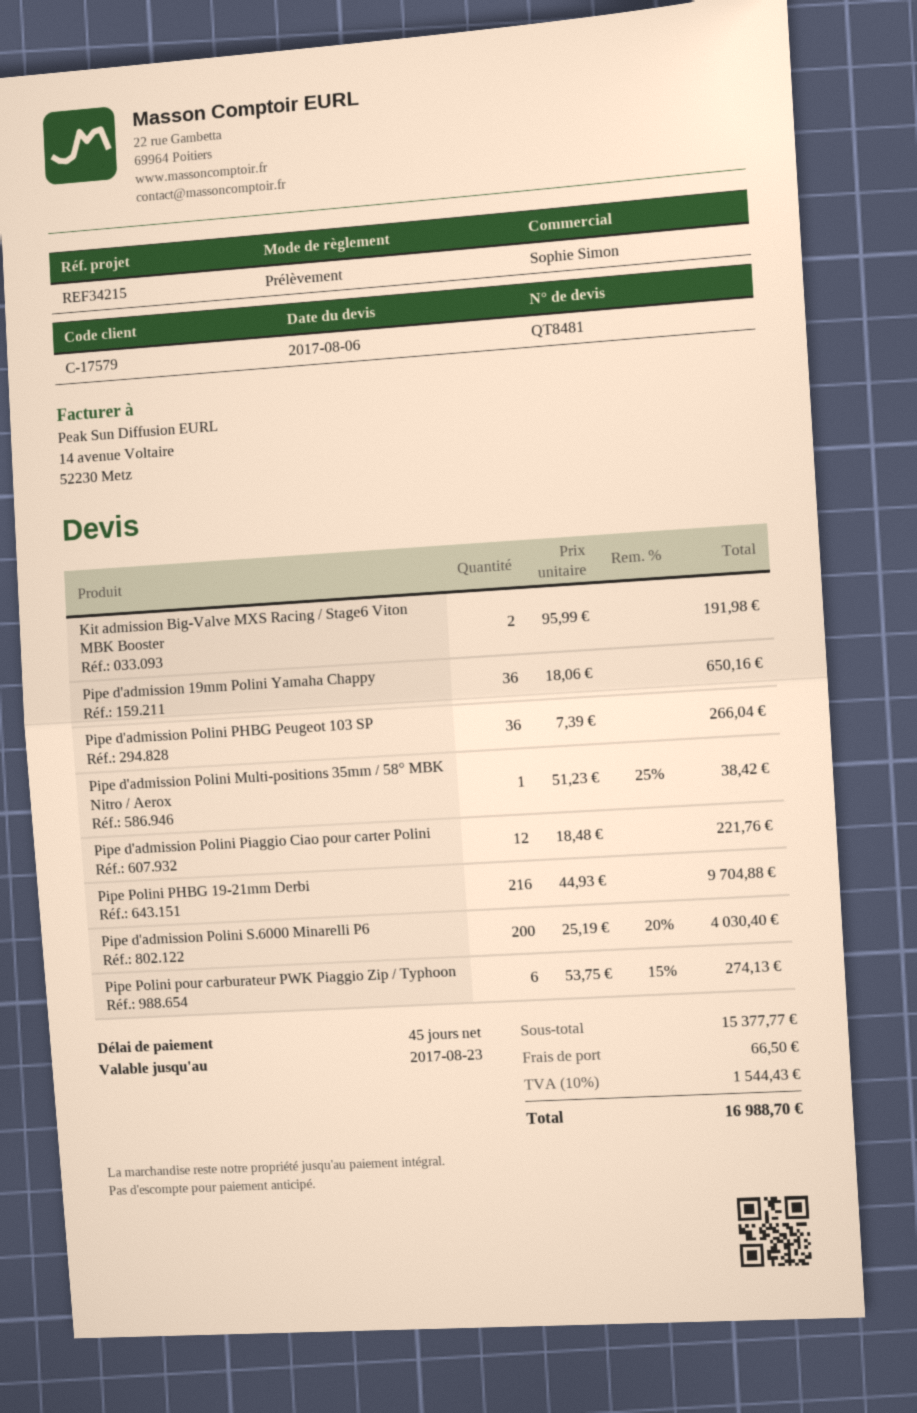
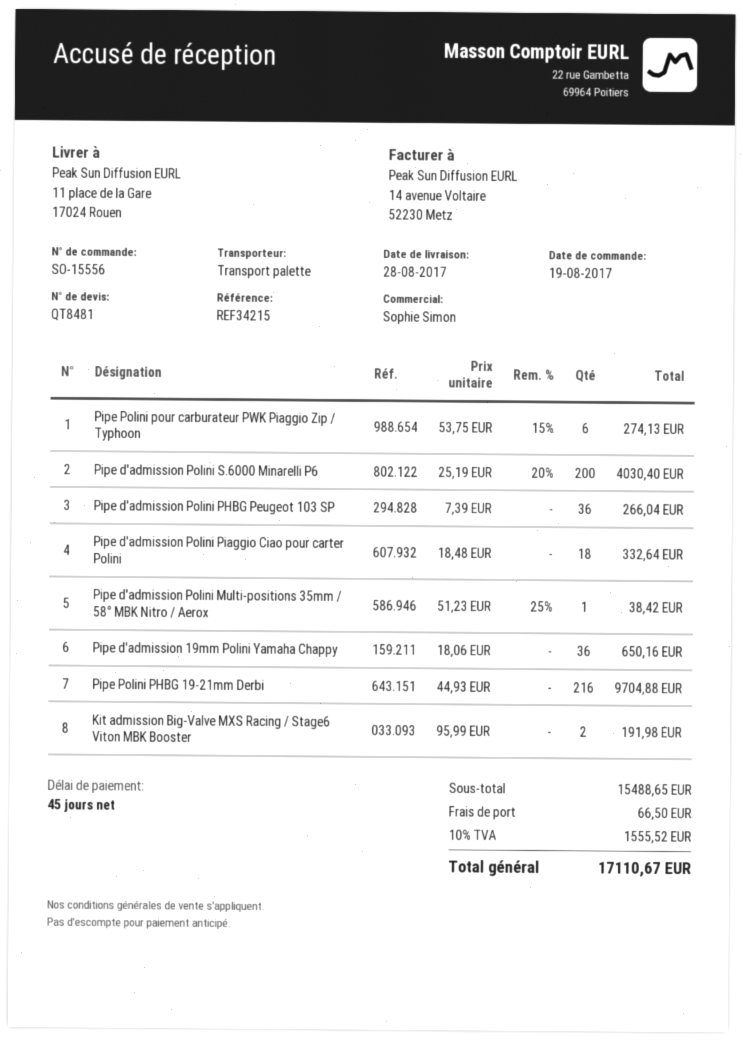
Pipe d'admission Polini Piaggio Ciao pour carter Polini: 12 x 18.48 = 221.76 -> 18 x 18.48 = 332.64
subtotal: 15377.77 -> 15488.65
tax: 10% = 1544.43 -> 10% = 1555.52
total: 16988.70 -> 17110.67

